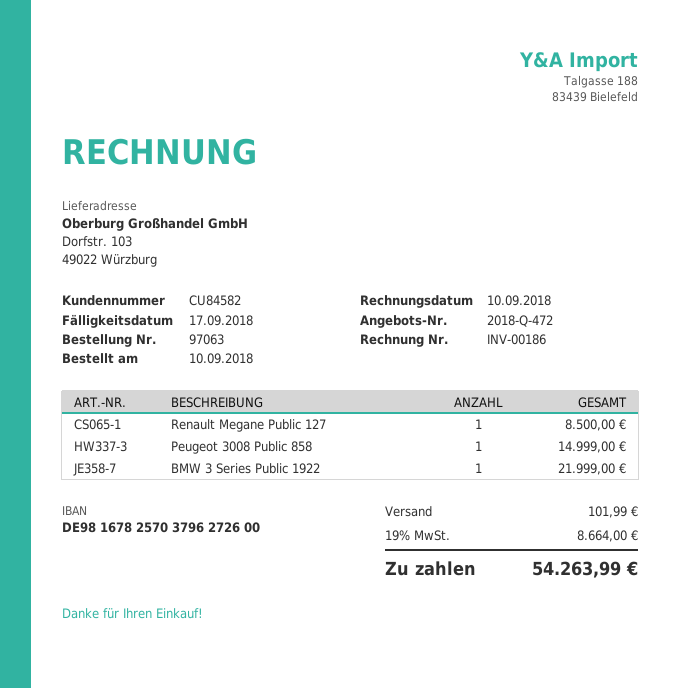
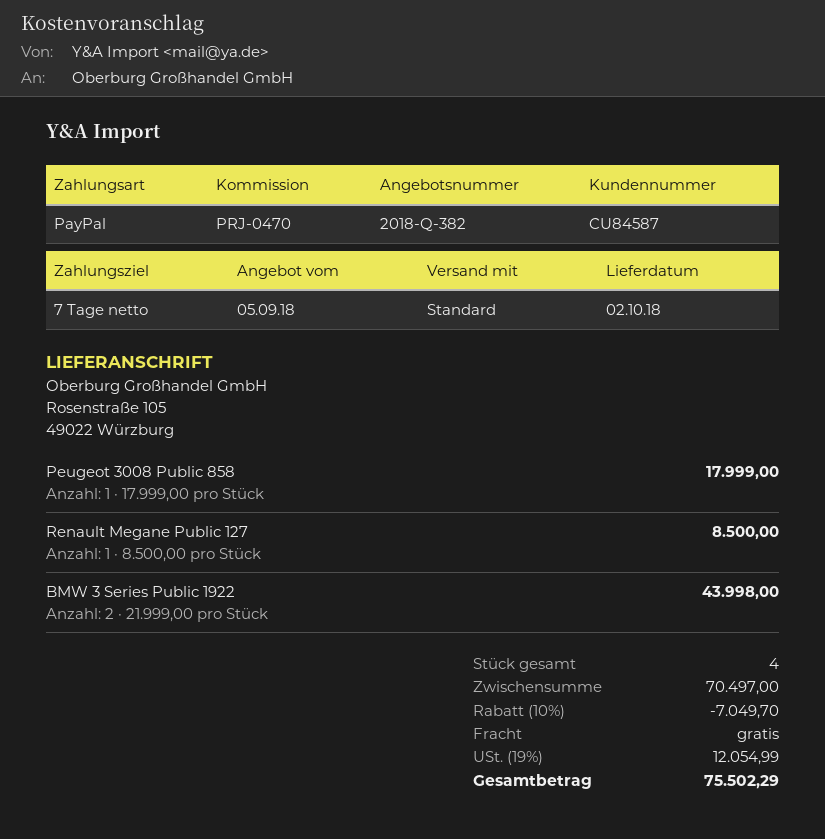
quote number: 2018-Q-472 -> 2018-Q-382
customer number: CU84582 -> CU84587
ship to: Dorfstr. 103, 49022 Würzburg -> Rosenstraße 105, 49022 Würzburg
Peugeot 3008 Public 858: 1 for 14999.00 -> 1 for 17999.00
BMW 3 Series Public 1922: 1 for 21999.00 -> 2 for 43998.00
discount: none -> 10% = 7049.70
shipping: 101.99 -> 0.00
tax: 19% = 8664.00 -> 19% = 12054.99
total: 54263.99 -> 75502.29

